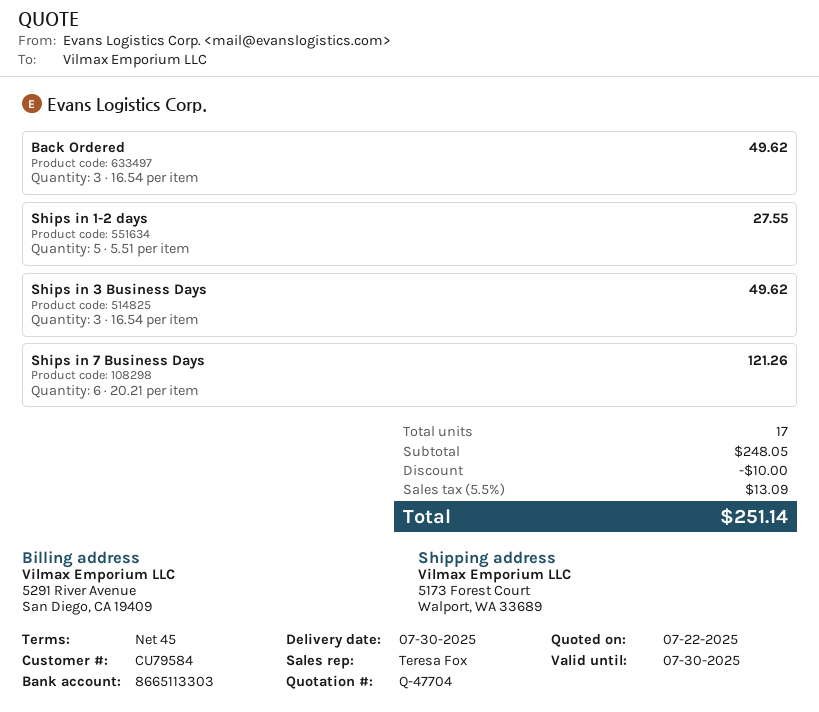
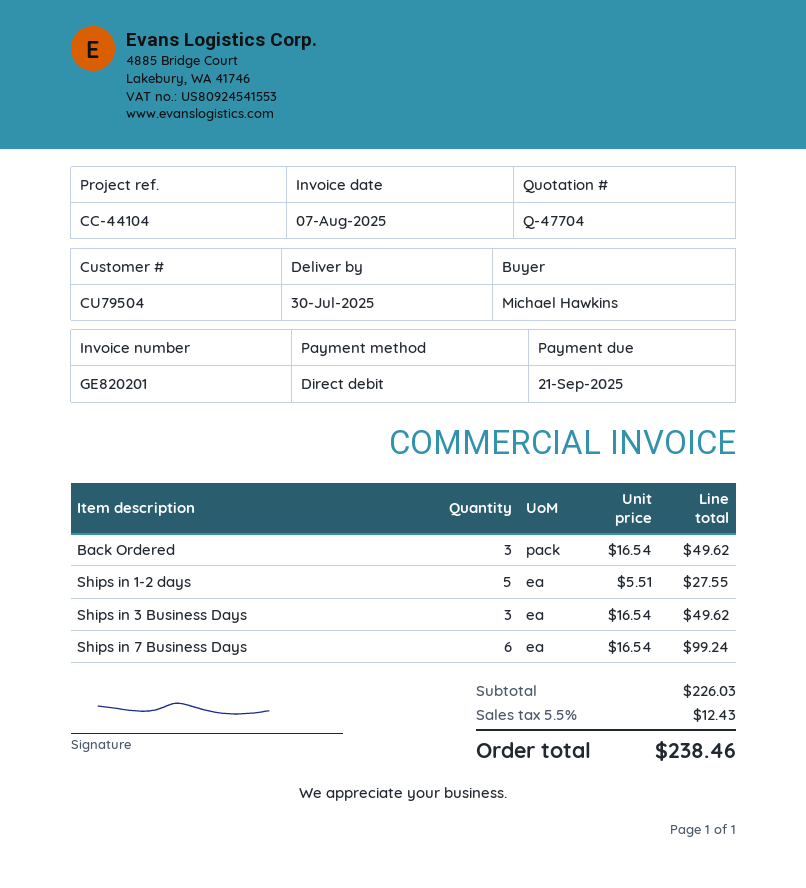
customer number: CU79584 -> CU79504
Ships in 7 Business Days: 6 x 20.21 = 121.26 -> 6 x 16.54 = 99.24
subtotal: 248.05 -> 226.03
discount: 10.00 -> none
tax: 5.5% = 13.09 -> 5.5% = 12.43
total: 251.14 -> 238.46

